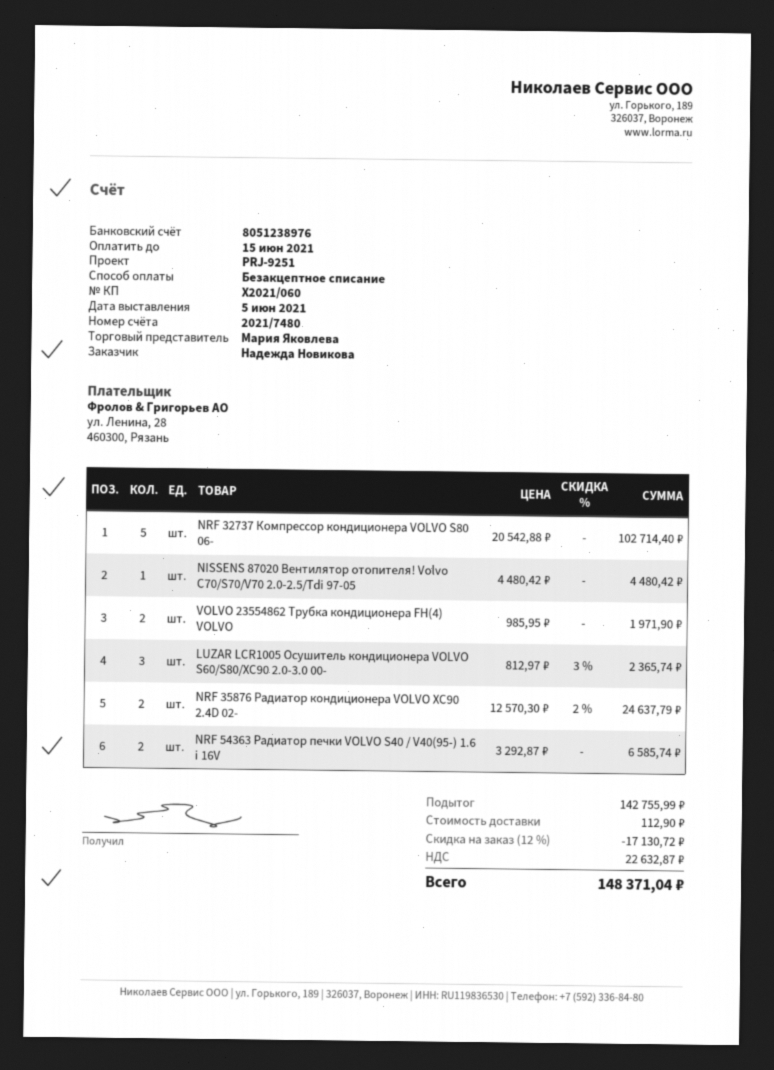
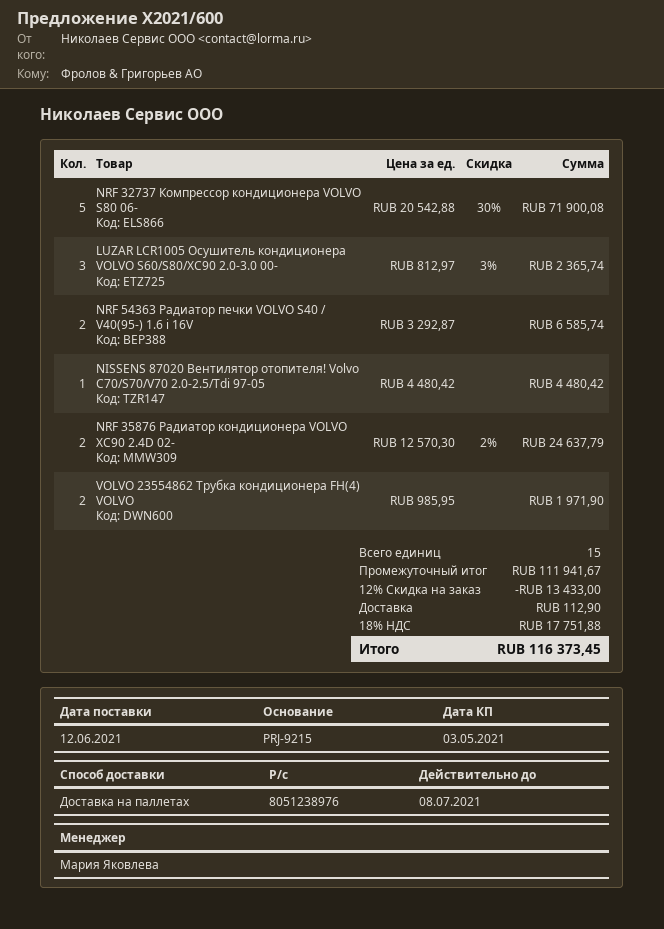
quote number: X2021/060 -> X2021/600
reference: PRJ-9251 -> PRJ-9215
NRF 32737 Компрессор кондиционера VOLVO S80 06-: 5 x 20542.88 = 102714.40 -> 5 x 20542.88 - 30% = 71900.08
subtotal: 142755.99 -> 111941.67
discount: 12% = 17130.72 -> 12% = 13433.00
tax: 22632.87 -> 17751.88
total: 148371.04 -> 116373.45

